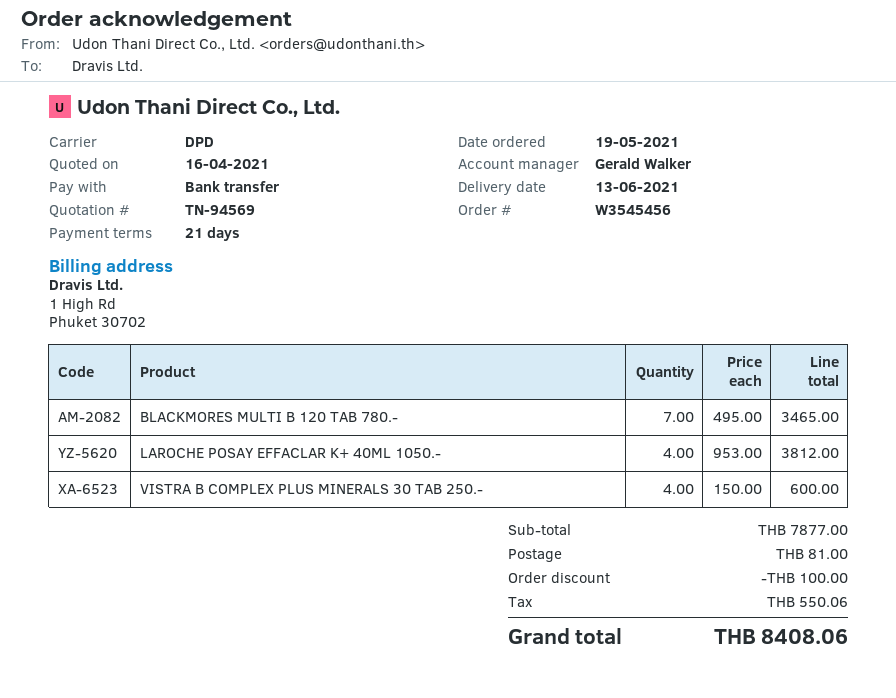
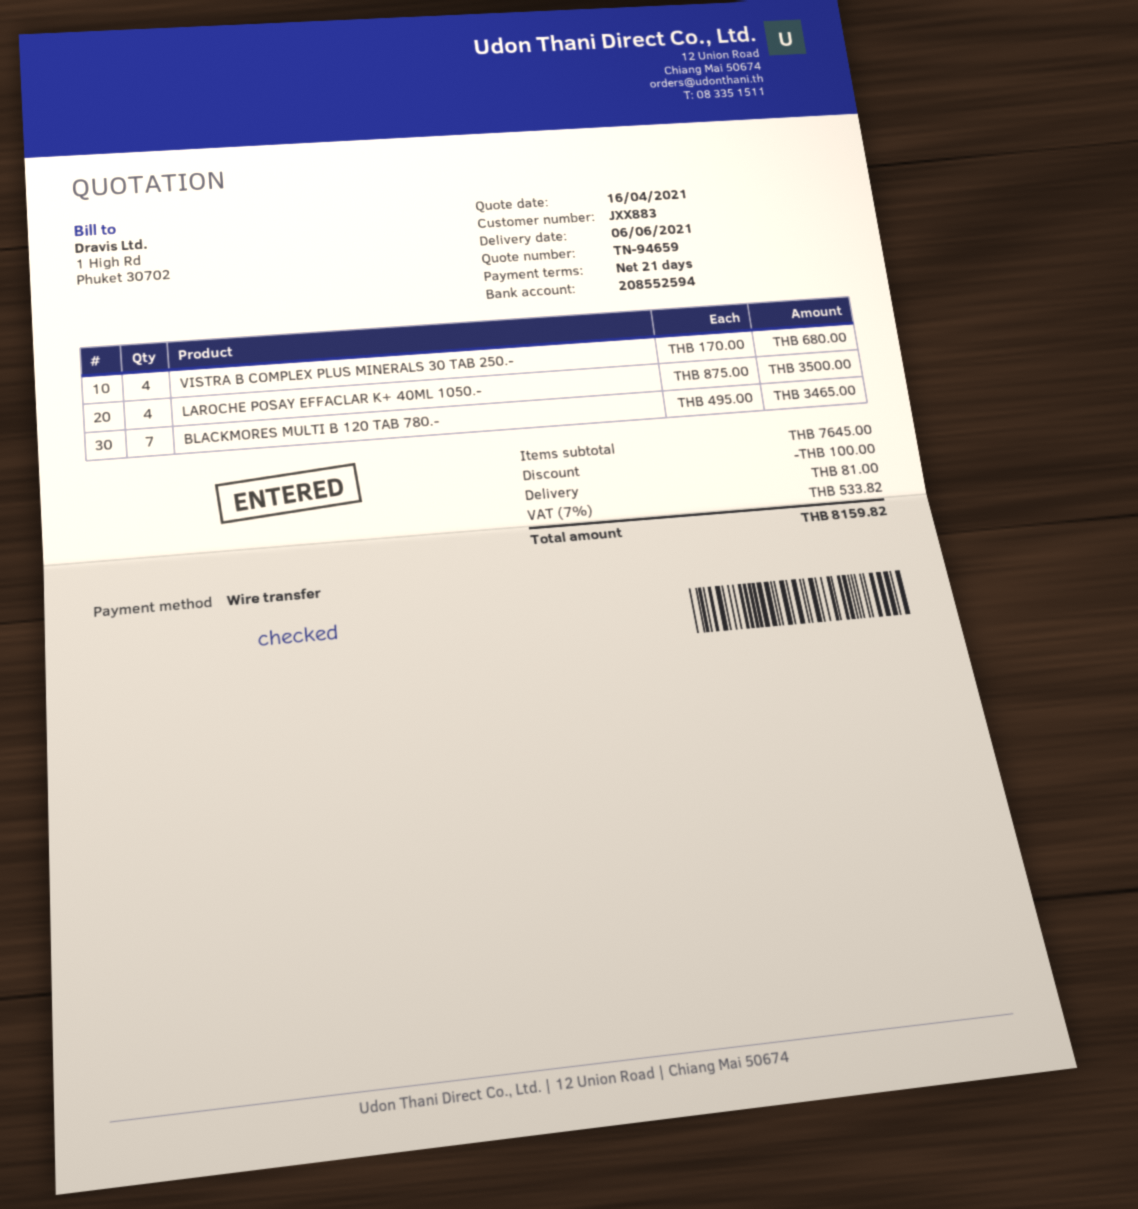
quote number: TN-94569 -> TN-94659
delivery date: 2021-06-13 -> 2021-06-06
LAROCHE POSAY EFFACLAR K+ 40ML 1050.-: 4 x 953.00 = 3812.00 -> 4 x 875.00 = 3500.00
VISTRA B COMPLEX PLUS MINERALS 30 TAB 250.-: 4 x 150.00 = 600.00 -> 4 x 170.00 = 680.00
subtotal: 7877.00 -> 7645.00
tax: 550.06 -> 533.82
total: 8408.06 -> 8159.82

